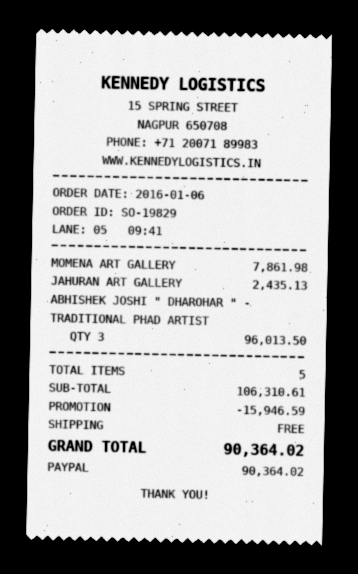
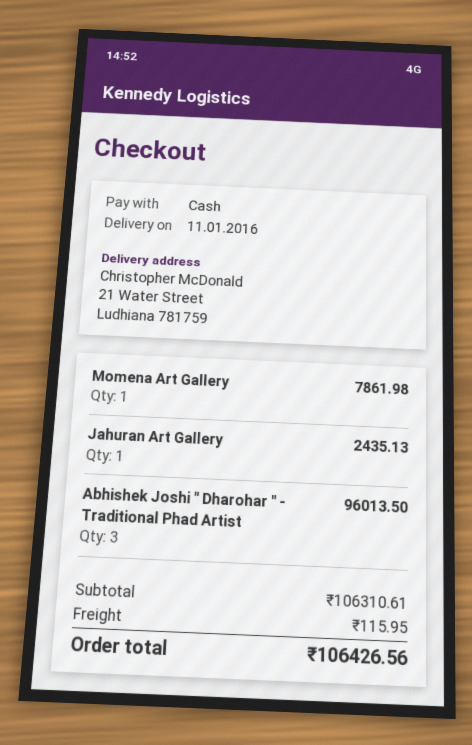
payment method: PayPal -> cash
discount: 15946.59 -> none
shipping: 0.00 -> 115.95
total: 90364.02 -> 106426.56

